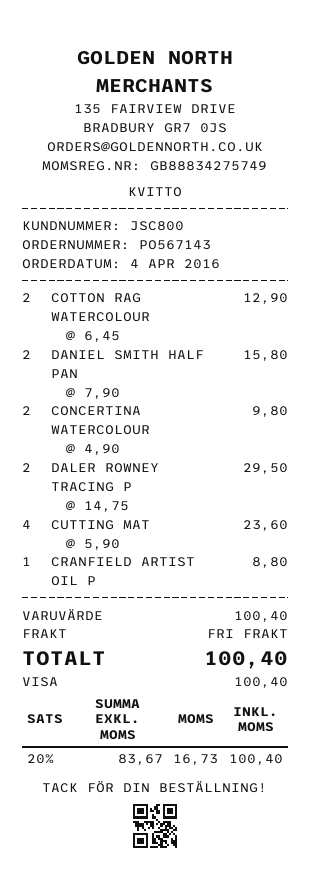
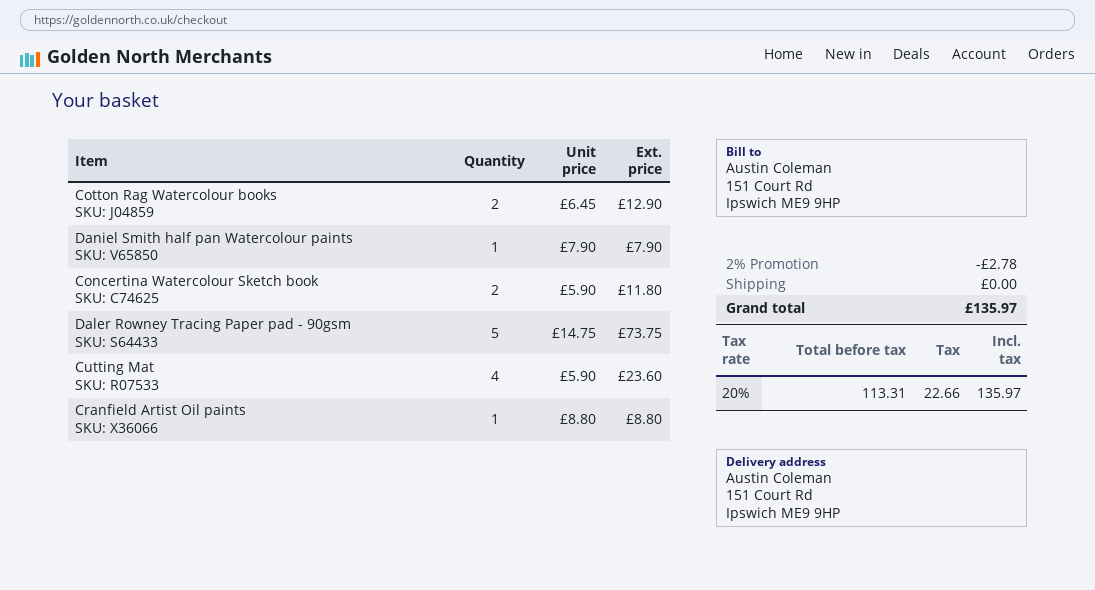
DANIEL SMITH HALF PAN: 2 x 7.90 = 15.80 -> 1 x 7.90 = 7.90
CONCERTINA WATERCOLOUR: 2 x 4.90 = 9.80 -> 2 x 5.90 = 11.80
DALER ROWNEY TRACING P: 2 x 14.75 = 29.50 -> 5 x 14.75 = 73.75
discount: none -> 2% = 2.78
net: 83.67 -> 113.31
tax: 20% = 16.73 -> 20% = 22.66
total: 100.40 -> 135.97

